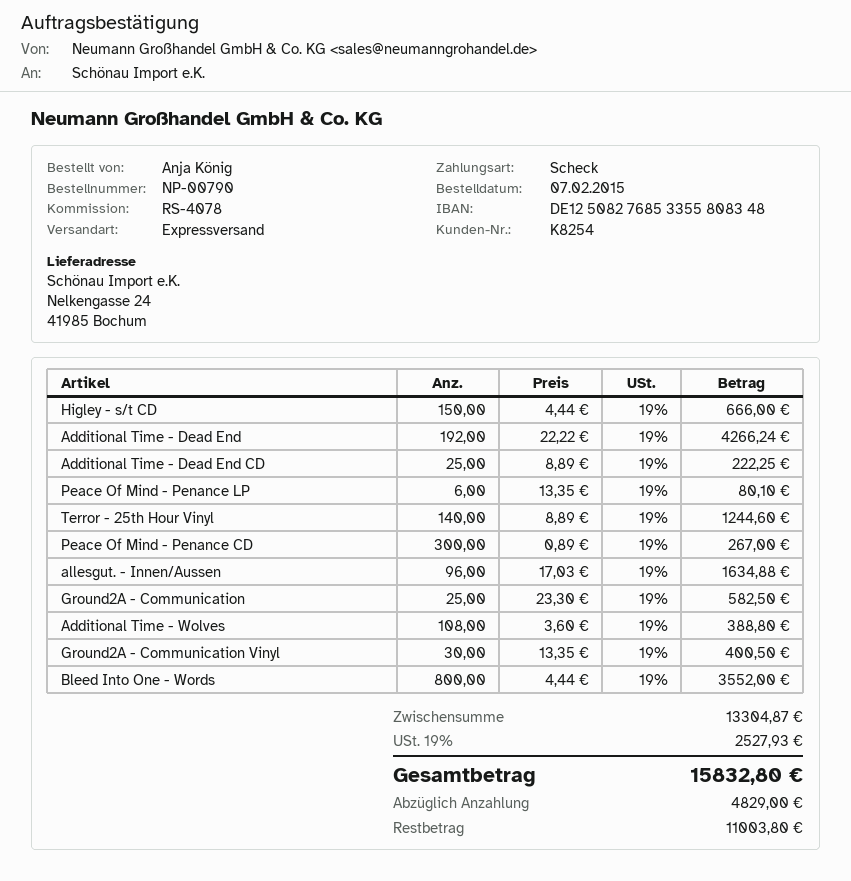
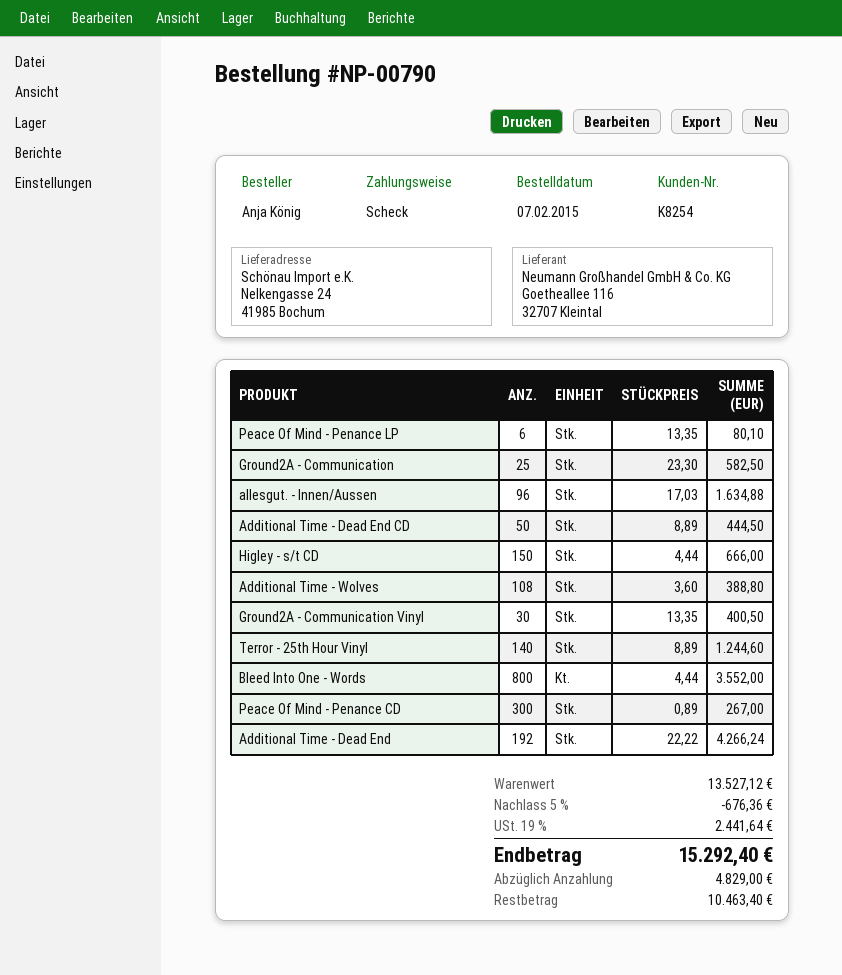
Additional Time - Dead End CD: 25 x 8.89 = 222.25 -> 50 x 8.89 = 444.50
subtotal: 13304.87 -> 13527.12
discount: none -> 5% = 676.36
tax: 19% = 2527.93 -> 19% = 2441.64
total: 15832.80 -> 15292.40
balance: 11003.80 -> 10463.40

